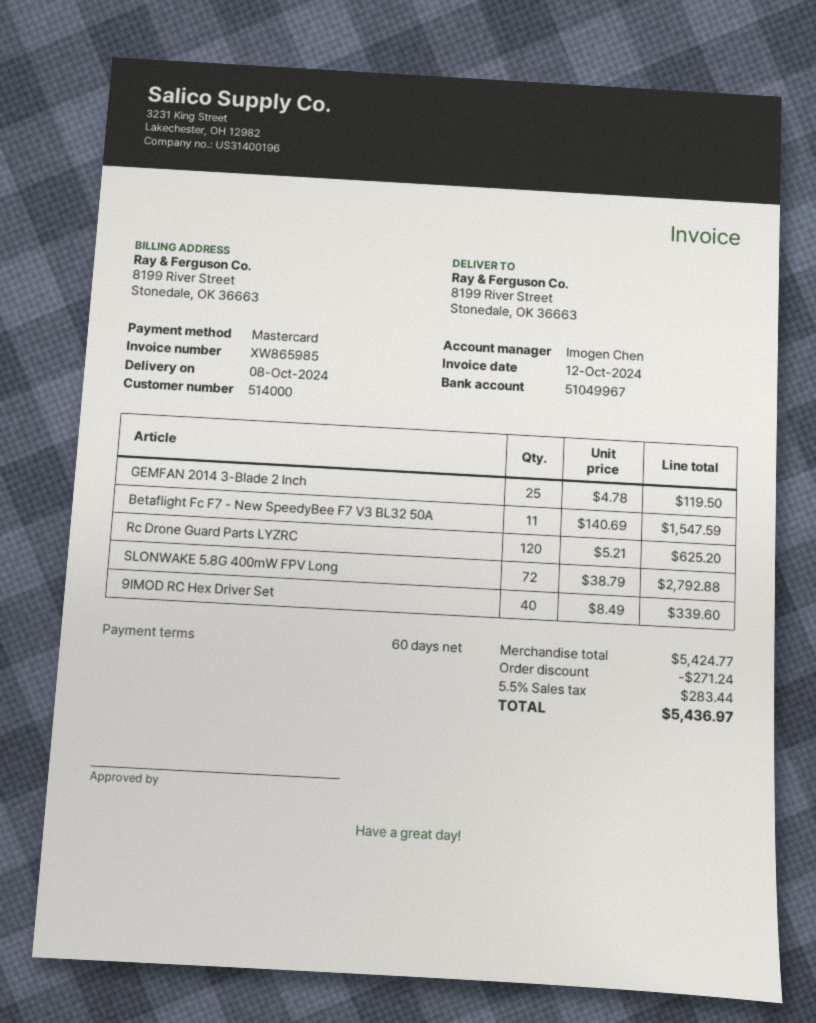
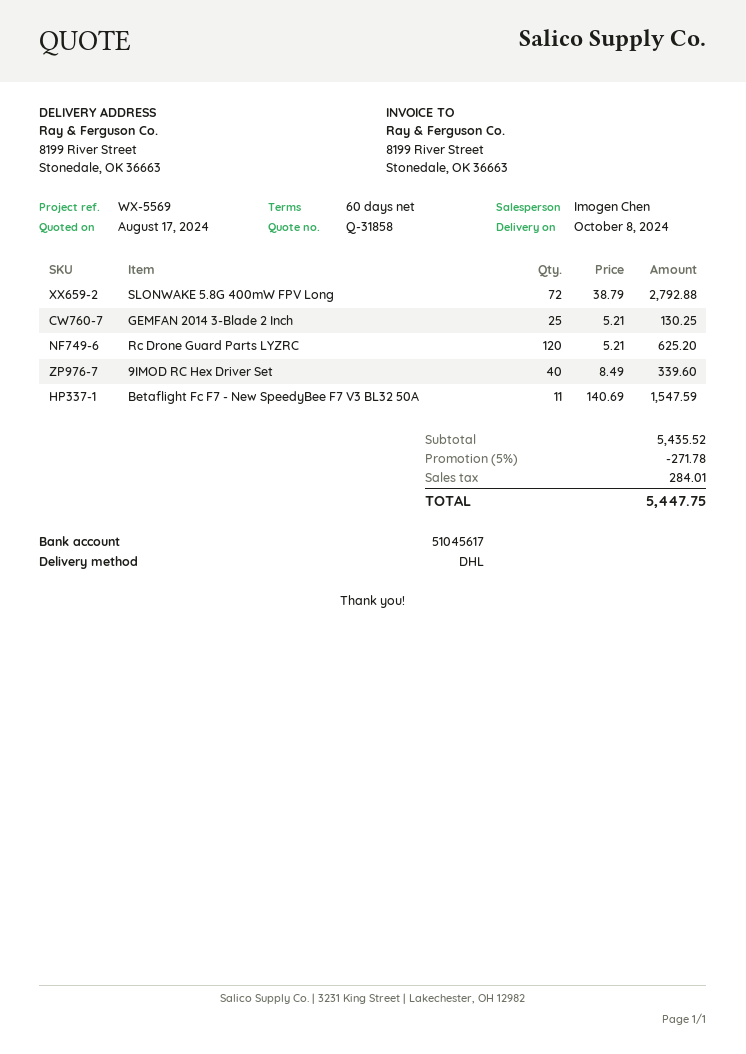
bank account: 51049967 -> 51045617
GEMFAN 2014 3-Blade 2 Inch: 25 x 4.78 = 119.50 -> 25 x 5.21 = 130.25
subtotal: 5424.77 -> 5435.52
discount: 271.24 -> 271.78
tax: 283.44 -> 284.01
total: 5436.97 -> 5447.75

